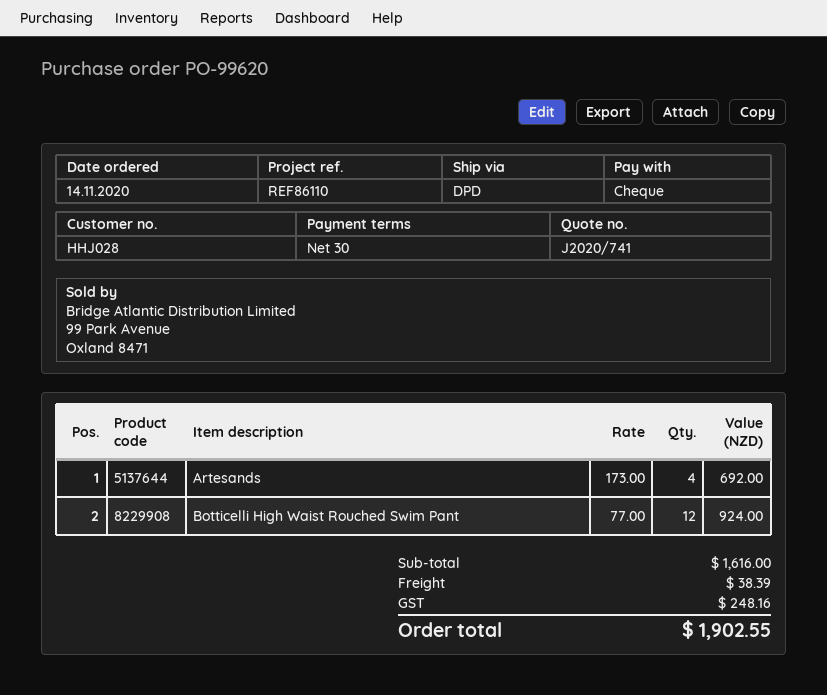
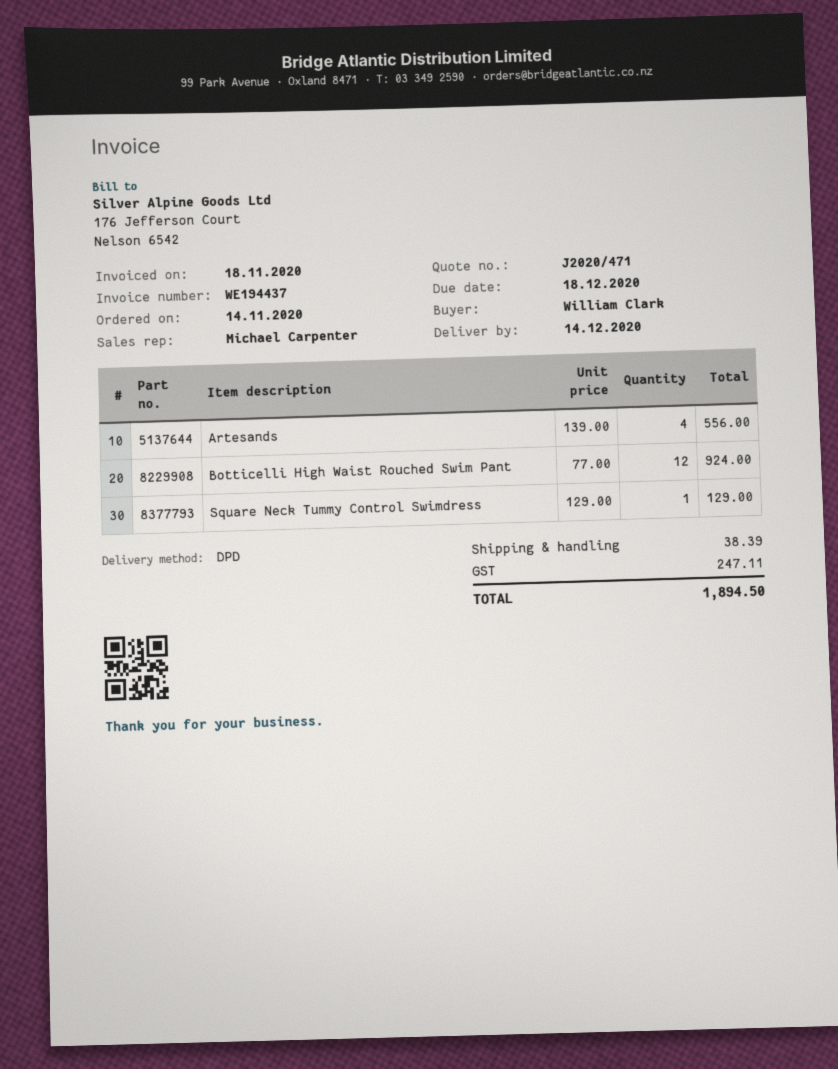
quote number: J2020/741 -> J2020/471
Artesands: 4 x 173.00 = 692.00 -> 4 x 139.00 = 556.00
Square Neck Tummy Control Swimdress: none -> 1 x 129.00 = 129.00
tax: 248.16 -> 247.11
total: 1902.55 -> 1894.50

